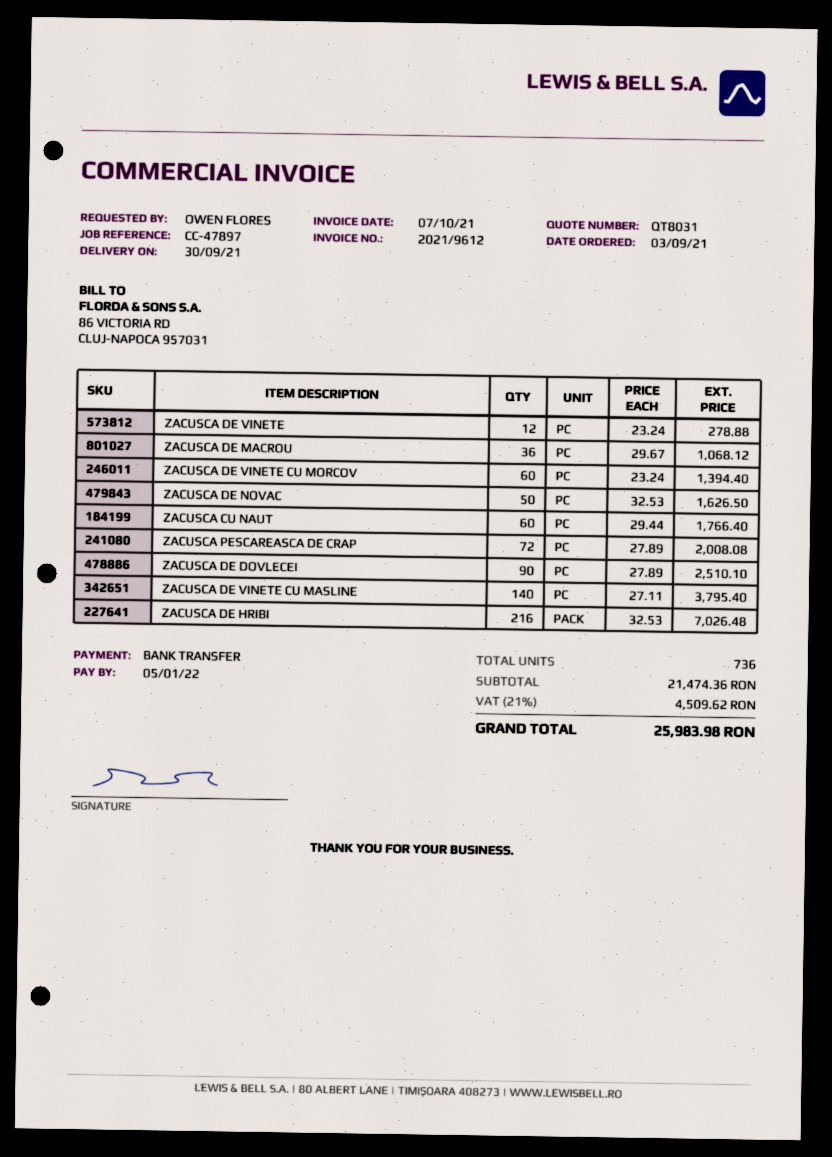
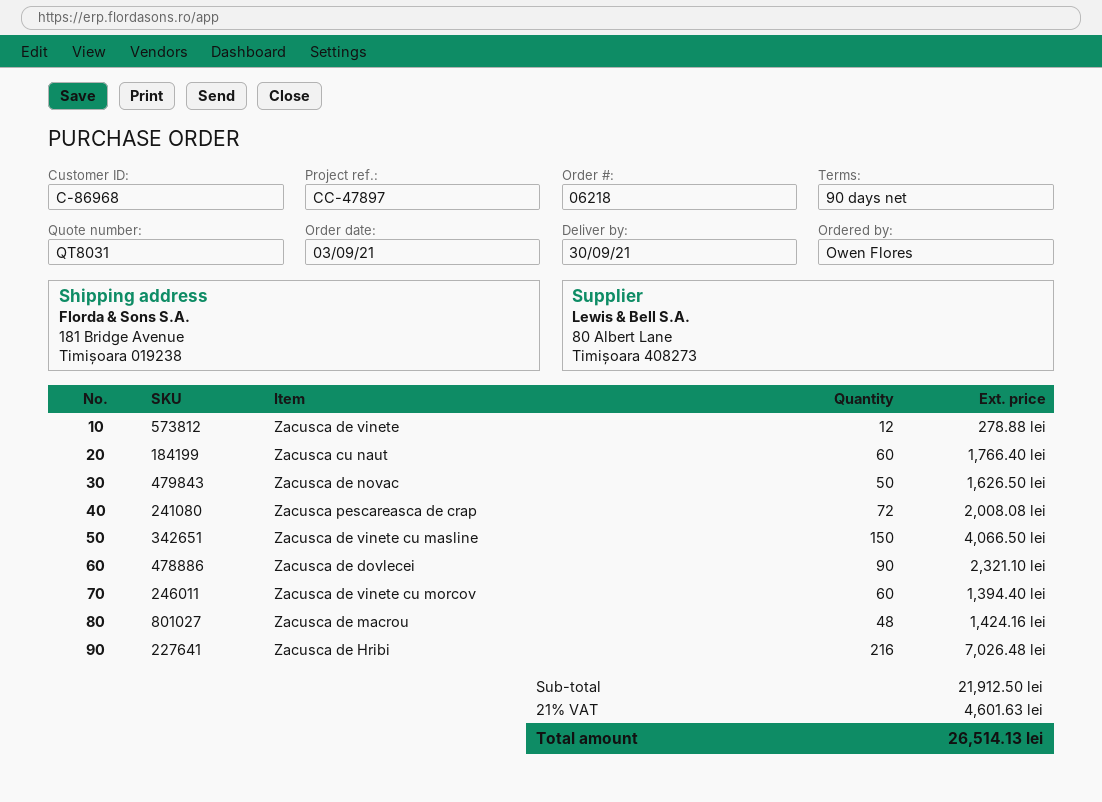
ZACUSCA DE MACROU: 36 for 1068.12 -> 48 for 1424.16
ZACUSCA DE DOVLECEI: 90 for 2510.10 -> 90 for 2321.10
ZACUSCA DE VINETE CU MASLINE: 140 for 3795.40 -> 150 for 4066.50
subtotal: 21474.36 -> 21912.50
tax: 21% = 4509.62 -> 21% = 4601.63
total: 25983.98 -> 26514.13

